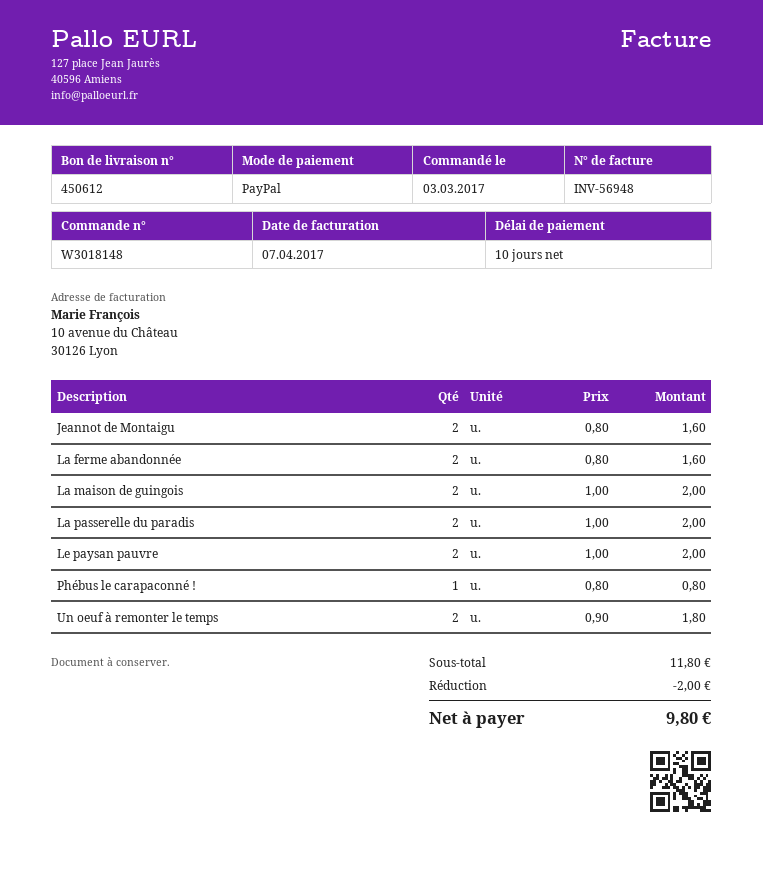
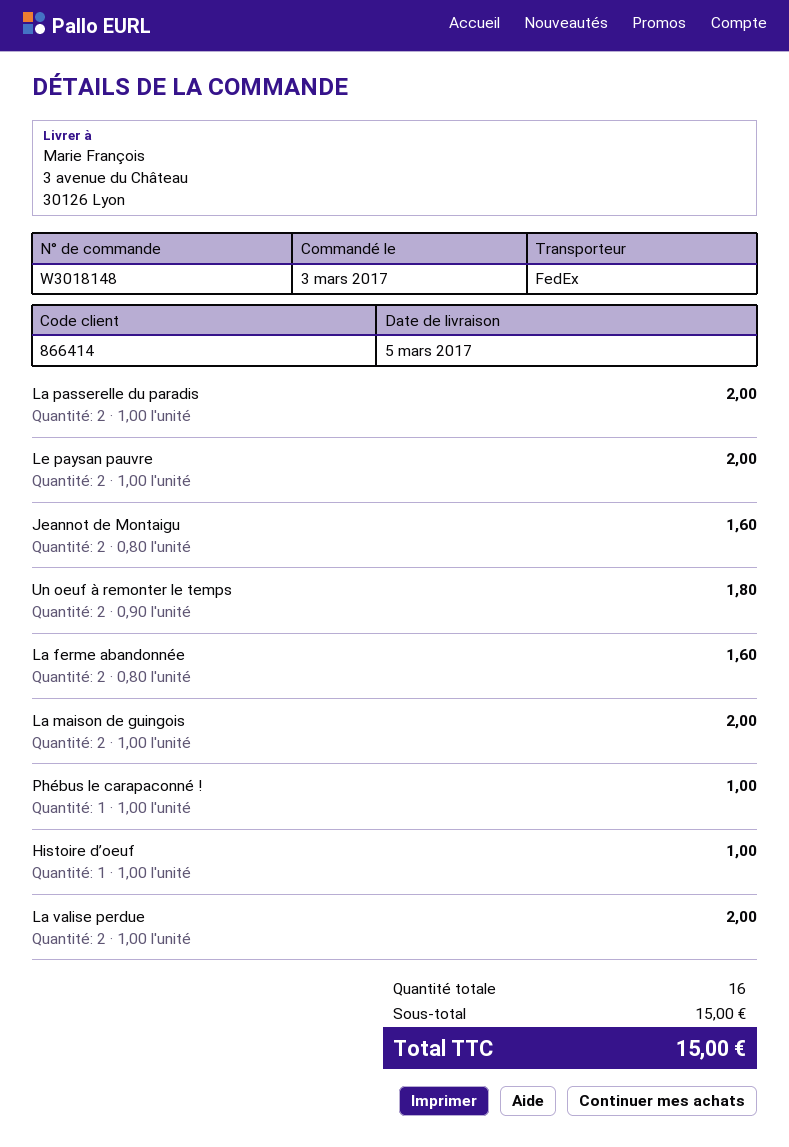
Phébus le carapaconné !: 1 x 0.80 = 0.80 -> 1 x 1.00 = 1.00
Histoire d’oeuf: none -> 1 x 1.00 = 1.00
La valise perdue: none -> 2 x 1.00 = 2.00
subtotal: 11.80 -> 15.00
discount: 2.00 -> none
total: 9.80 -> 15.00

